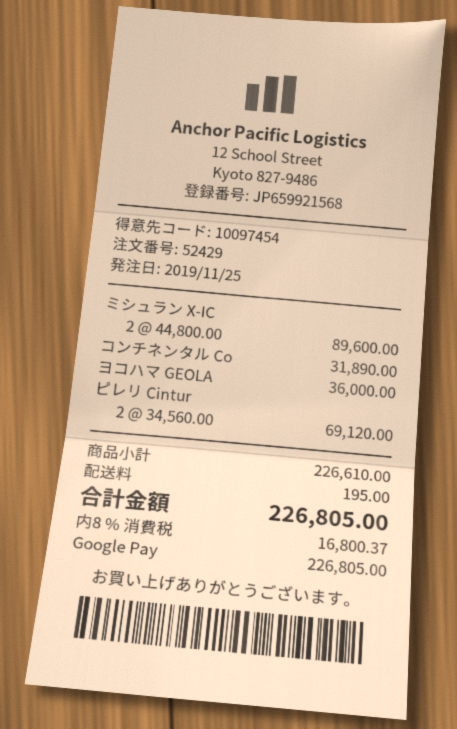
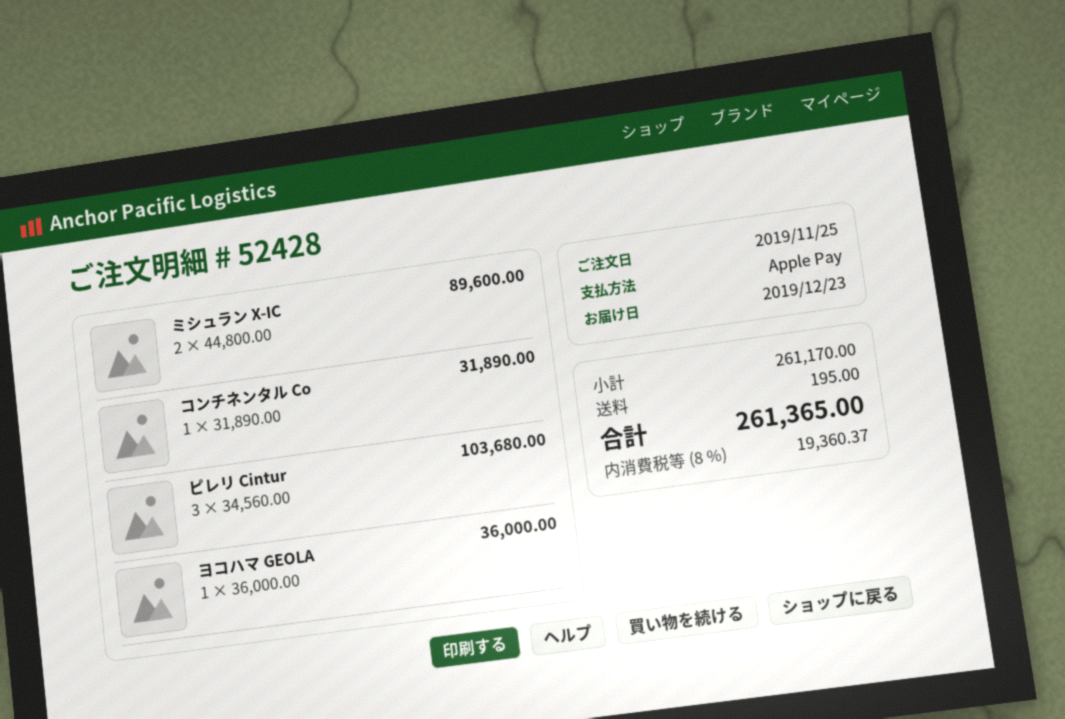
order number: 52429 -> 52428
payment method: Google Pay -> Apple Pay
ピレリ Cintur: 2 x 34560.00 = 69120.00 -> 3 x 34560.00 = 103680.00
subtotal: 226610.00 -> 261170.00
tax: 8% = 16800.37 -> 8% = 19360.37
total: 226805.00 -> 261365.00

